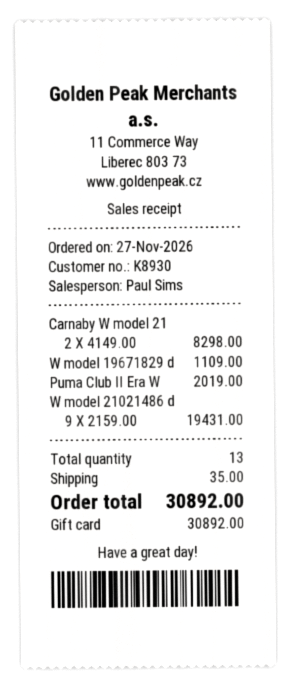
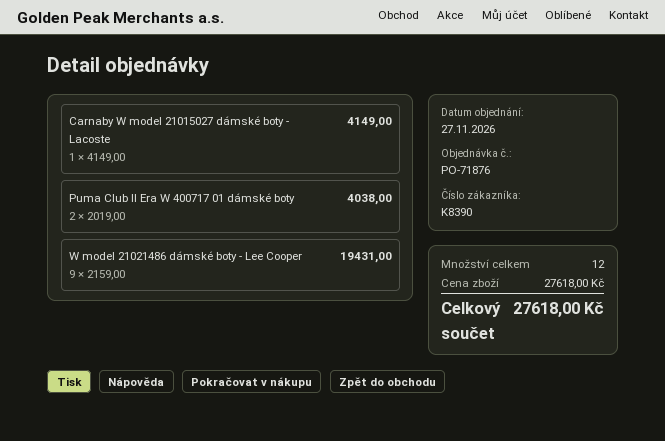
customer number: K8930 -> K8390
Carnaby W model 21: 2 x 4149.00 = 8298.00 -> 1 x 4149.00 = 4149.00
W model 19671829 d: 1 x 1109.00 = 1109.00 -> none
Puma Club II Era W: 1 x 2019.00 = 2019.00 -> 2 x 2019.00 = 4038.00
total quantity: 13 -> 12
shipping: 35.00 -> none
total: 30892.00 -> 27618.00

